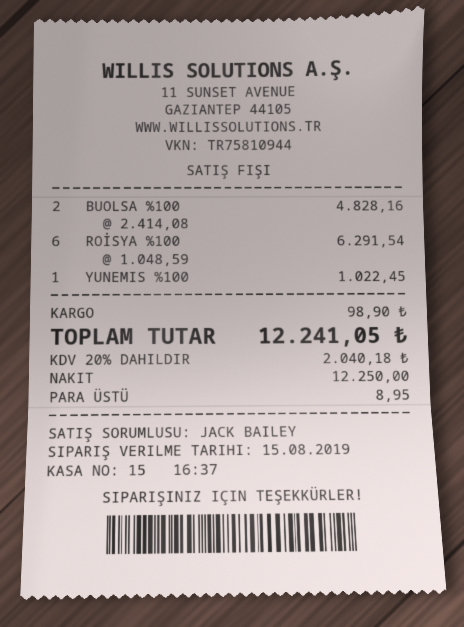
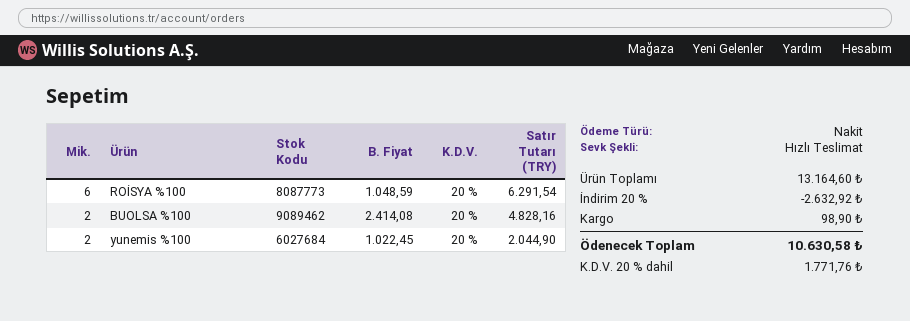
YUNEMIS %100: 1 x 1022.45 = 1022.45 -> 2 x 1022.45 = 2044.90
discount: none -> 20% = 2632.92
tax: 20% = 2040.18 -> 20% = 1771.76
total: 12241.05 -> 10630.58

